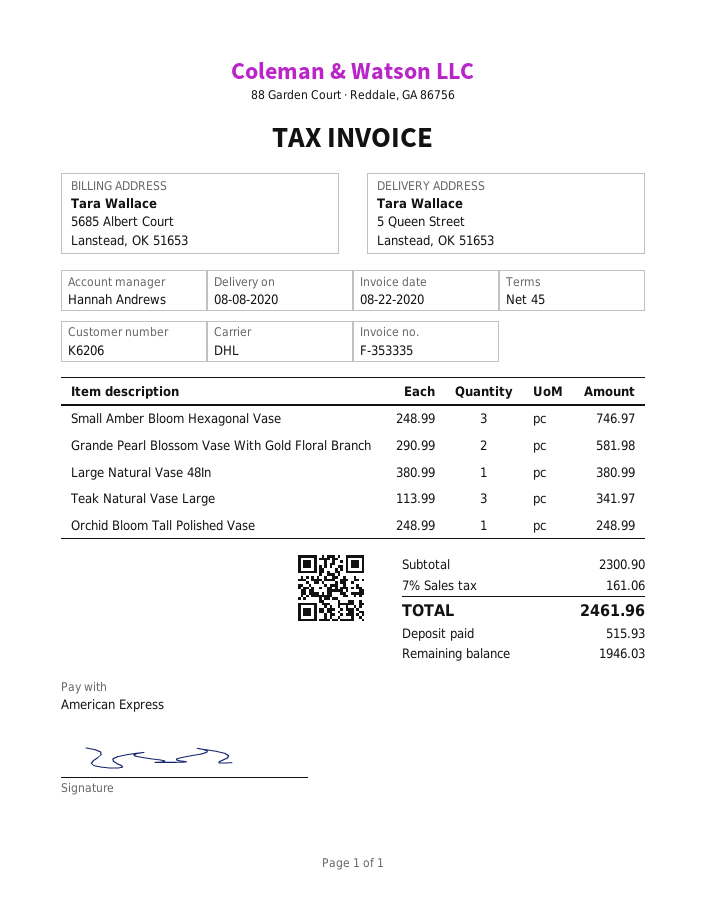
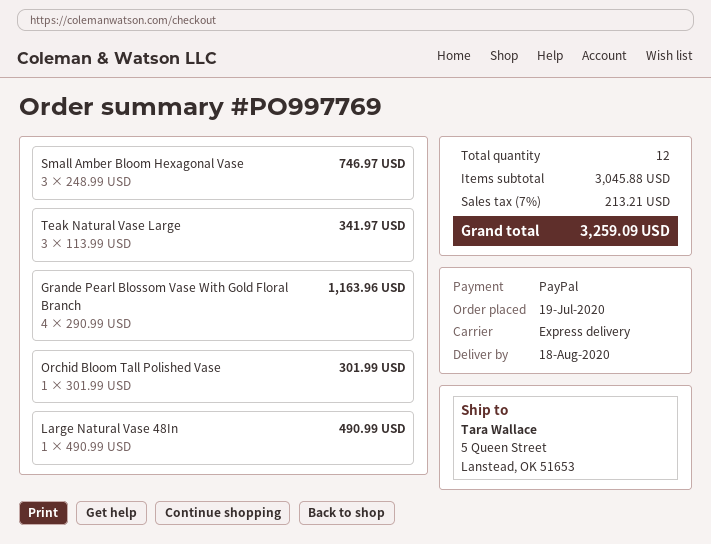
delivery date: 2020-08-08 -> 2020-08-18
payment method: American Express -> PayPal
shipping method: DHL -> express
Grande Pearl Blossom Vase With Gold Floral Branch: 2 x 290.99 = 581.98 -> 4 x 290.99 = 1163.96
Large Natural Vase 48In: 1 x 380.99 = 380.99 -> 1 x 490.99 = 490.99
Orchid Bloom Tall Polished Vase: 1 x 248.99 = 248.99 -> 1 x 301.99 = 301.99
subtotal: 2300.90 -> 3045.88
tax: 7% = 161.06 -> 7% = 213.21
total: 2461.96 -> 3259.09

